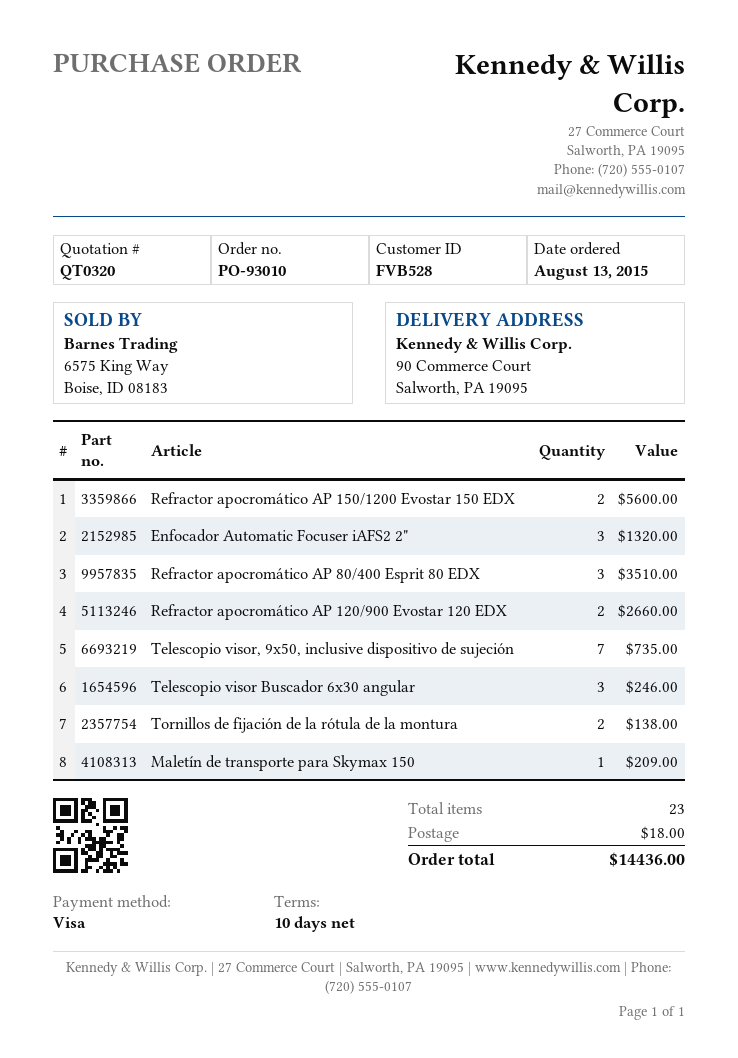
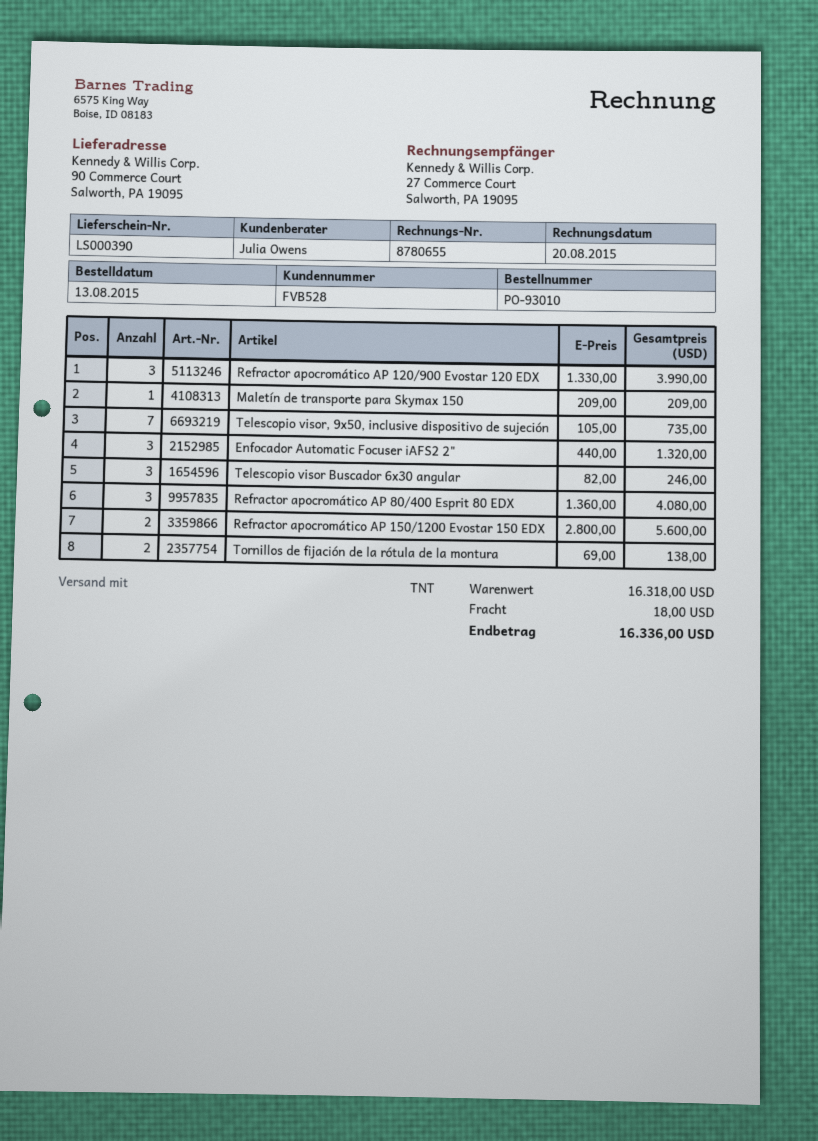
Refractor apocromático AP 80/400 Esprit 80 EDX: 3 for 3510.00 -> 3 for 4080.00
Refractor apocromático AP 120/900 Evostar 120 EDX: 2 for 2660.00 -> 3 for 3990.00
total: 14436.00 -> 16336.00

